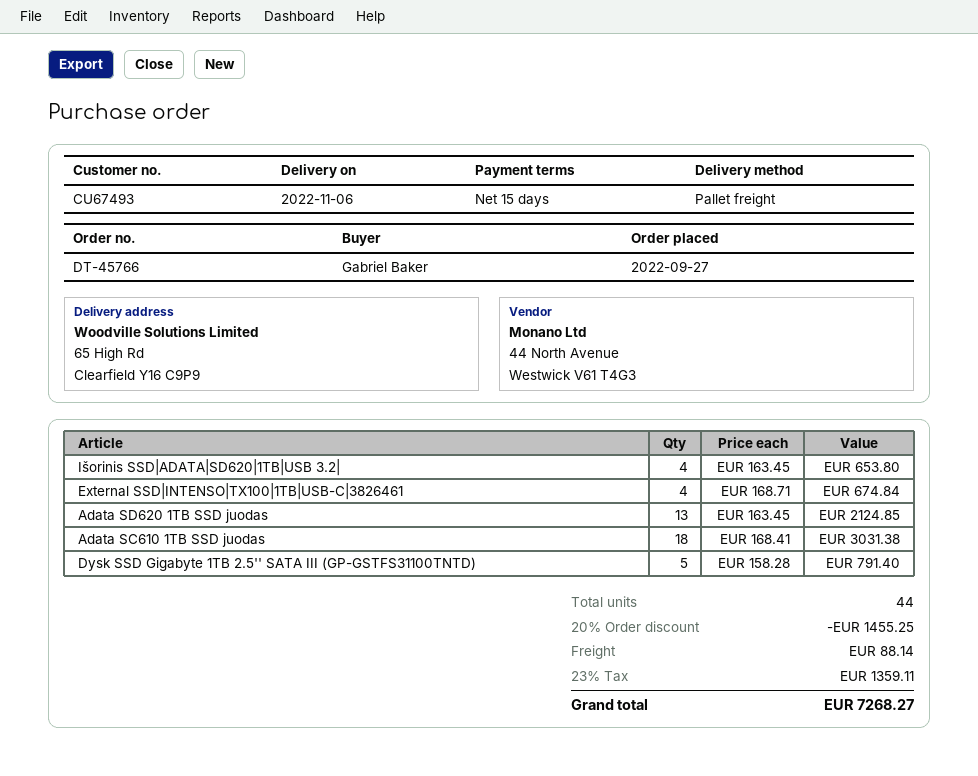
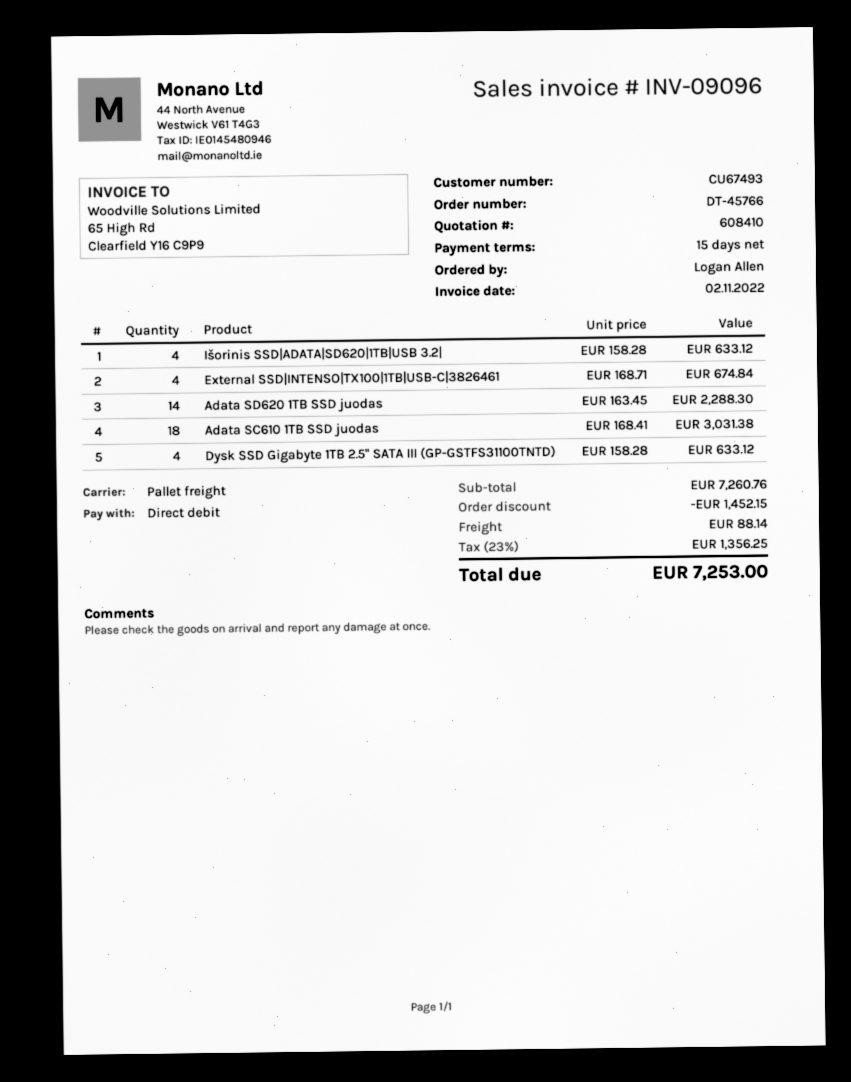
ordered by: Gabriel Baker -> Logan Allen
Išorinis SSD|ADATA|SD620|1TB|USB 3.2|: 4 x 163.45 = 653.80 -> 4 x 158.28 = 633.12
Adata SD620 1TB SSD juodas: 13 x 163.45 = 2124.85 -> 14 x 163.45 = 2288.30
Dysk SSD Gigabyte 1TB 2.5'' SATA III (GP-GSTFS31100TNTD): 5 x 158.28 = 791.40 -> 4 x 158.28 = 633.12
discount: 1455.25 -> 1452.15
tax: 23% = 1359.11 -> 23% = 1356.25
total: 7268.27 -> 7253.00

